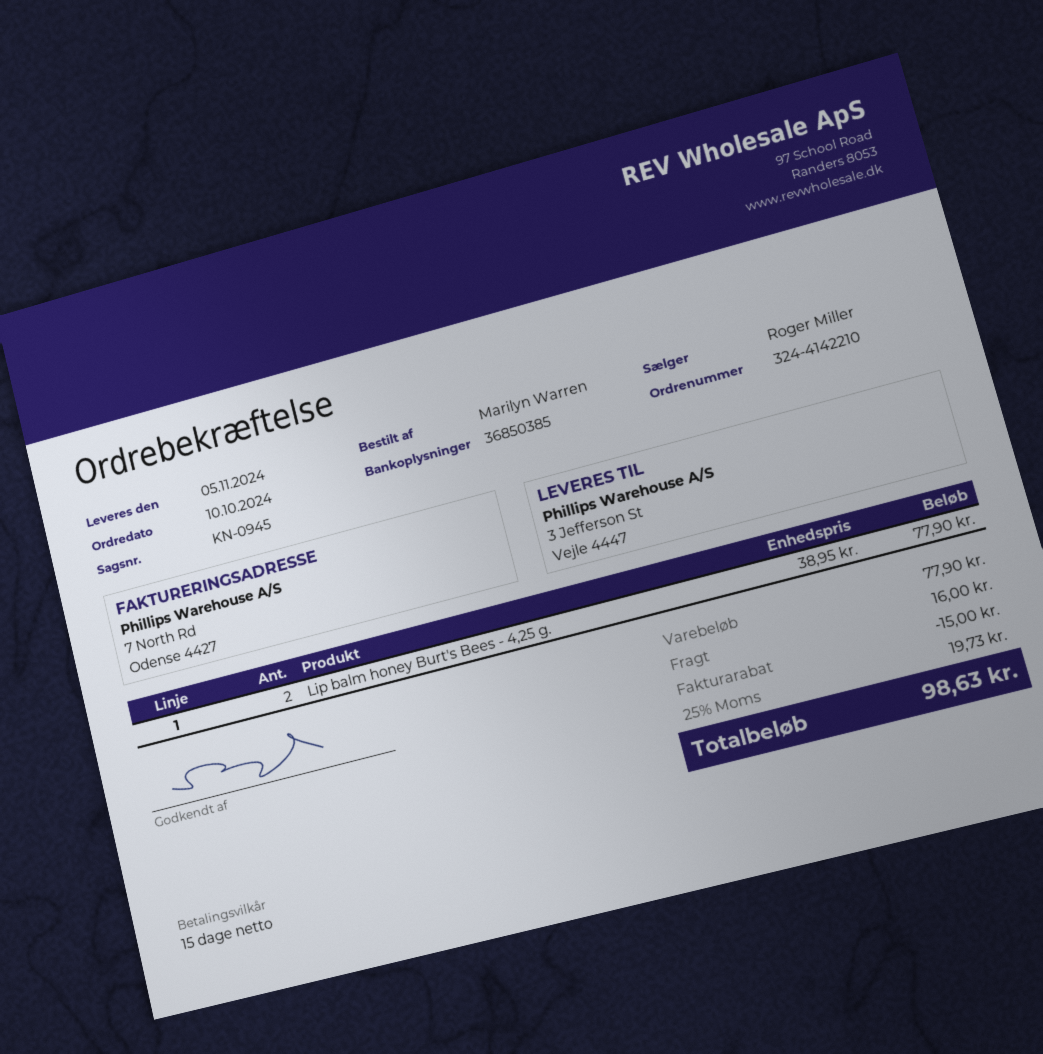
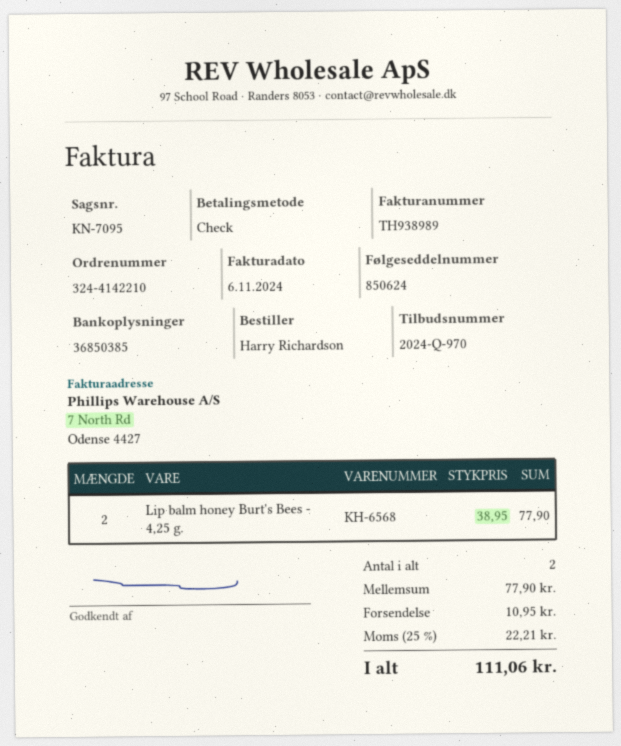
reference: KN-0945 -> KN-7095
ordered by: Marilyn Warren -> Harry Richardson
discount: 15.00 -> none
shipping: 16.00 -> 10.95
tax: 25% = 19.73 -> 25% = 22.21
total: 98.63 -> 111.06

